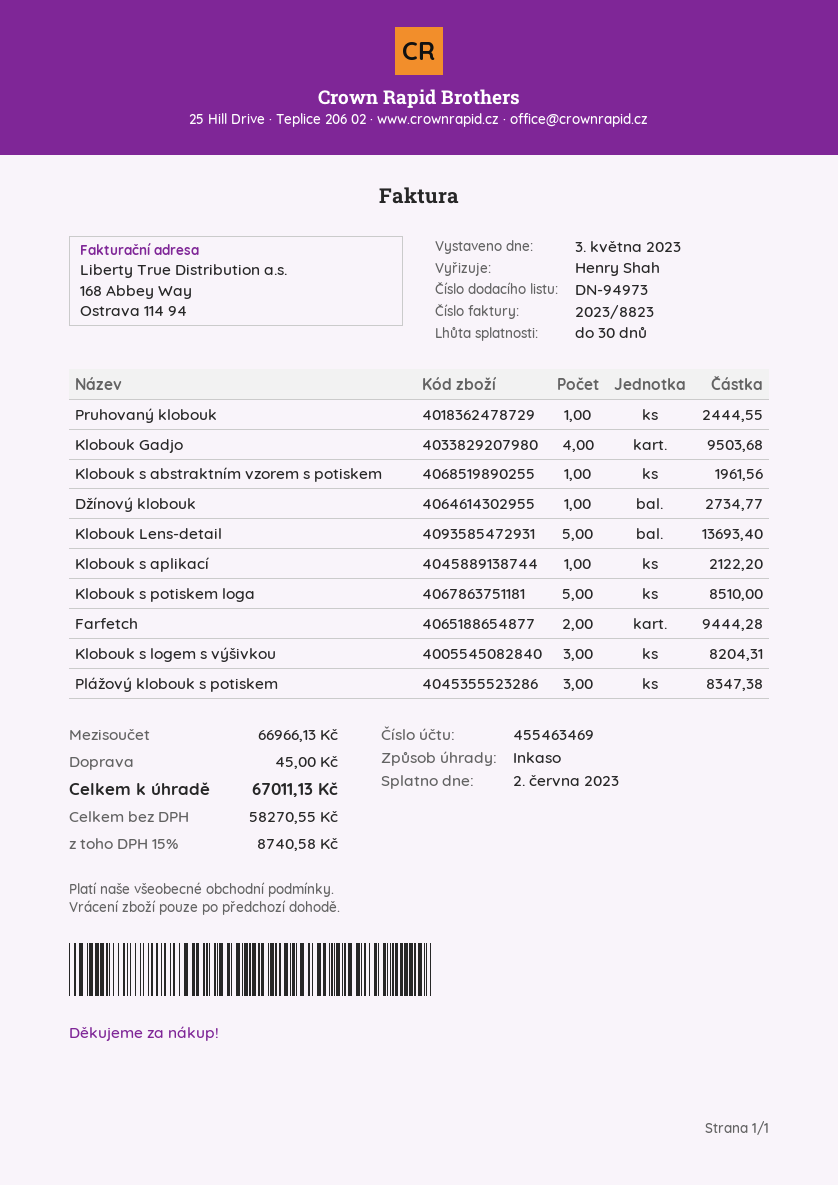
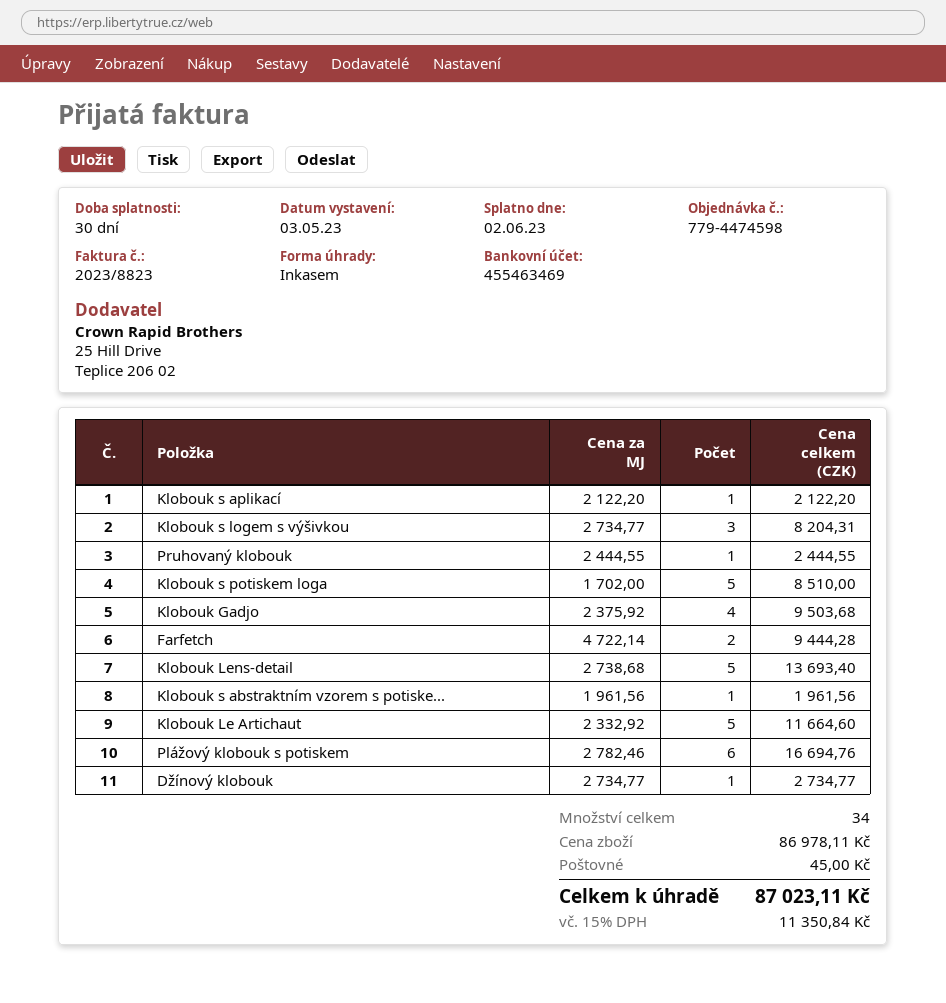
Plážový klobouk s potiskem: 3 for 8347.38 -> 6 for 16694.76
Klobouk Le Artichaut: none -> 5 for 11664.60
subtotal: 66966.13 -> 86978.11
tax: 15% = 8740.58 -> 15% = 11350.84
total: 67011.13 -> 87023.11

